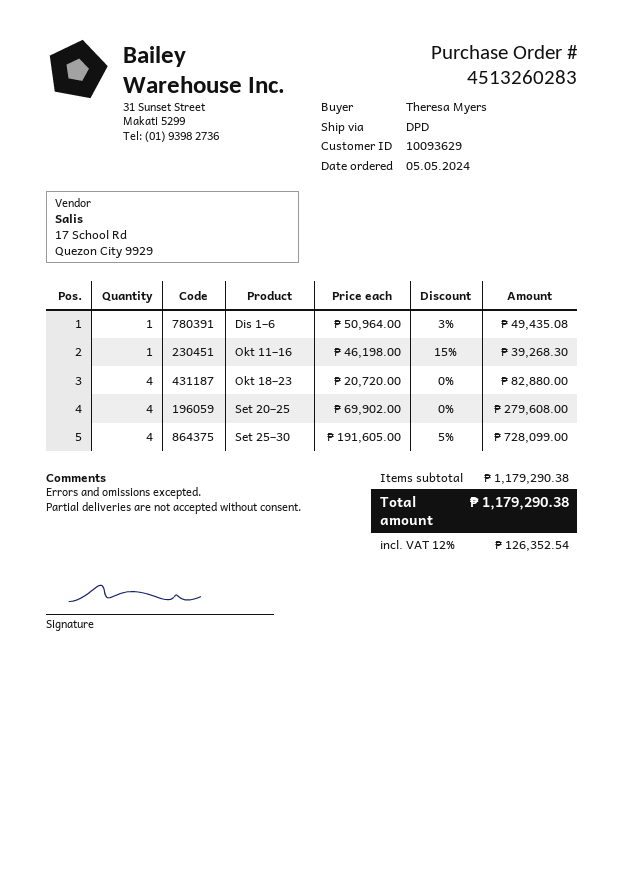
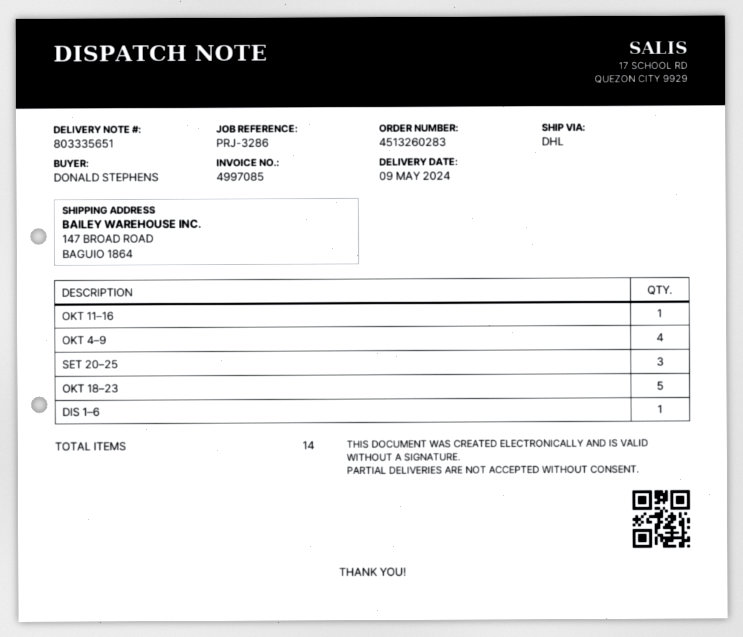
ordered by: Theresa Myers -> DONALD STEPHENS
shipping method: DPD -> DHL
Okt 18–23: 4 -> 5
Set 20–25: 4 -> 3
Set 25–30: 4 -> none
OKT 4–9: none -> 4

